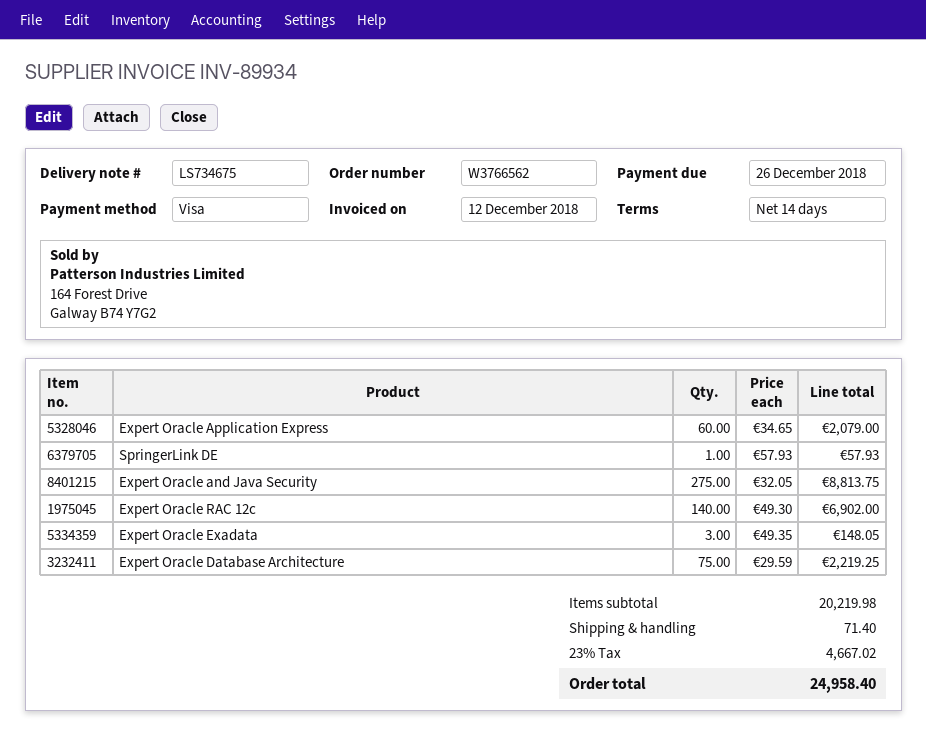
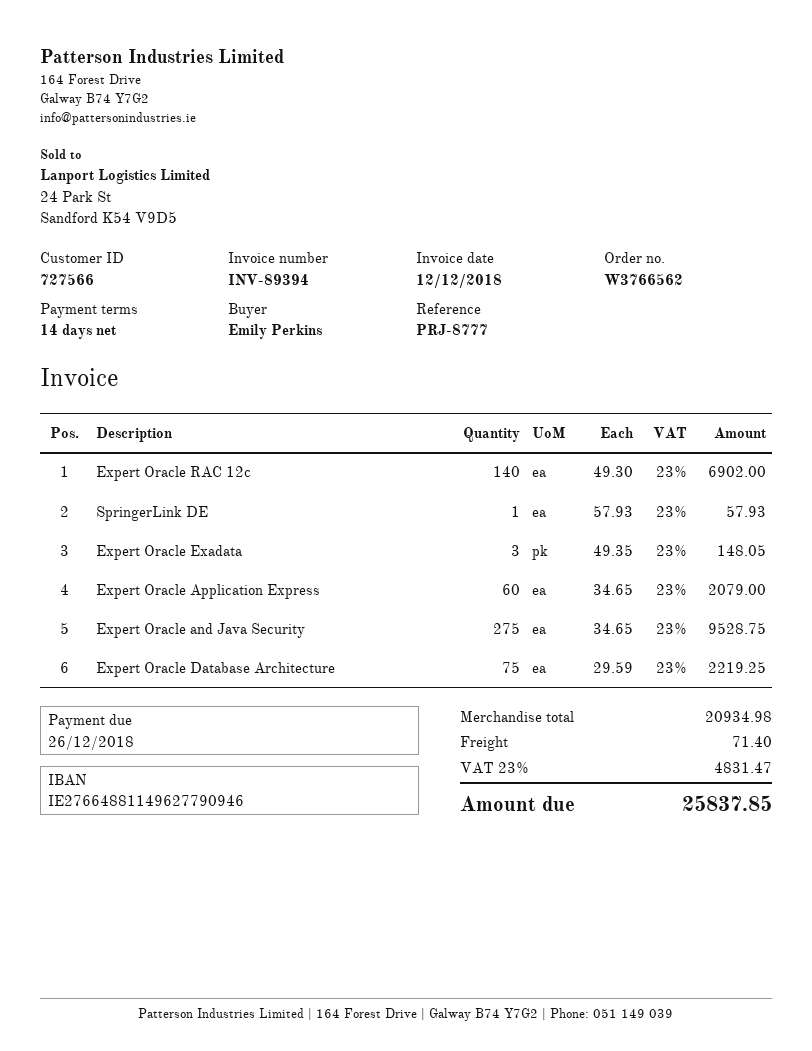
invoice number: INV-89934 -> INV-89394
Expert Oracle and Java Security: 275 x 32.05 = 8813.75 -> 275 x 34.65 = 9528.75
subtotal: 20219.98 -> 20934.98
tax: 23% = 4667.02 -> 23% = 4831.47
total: 24958.40 -> 25837.85

